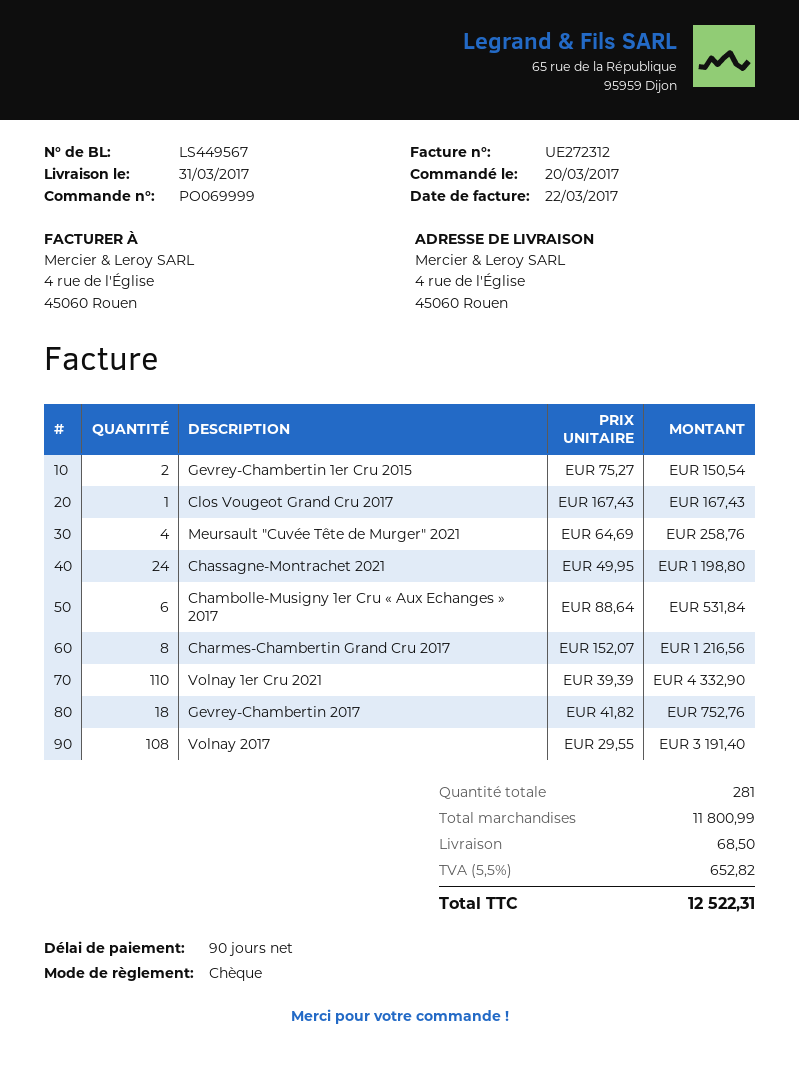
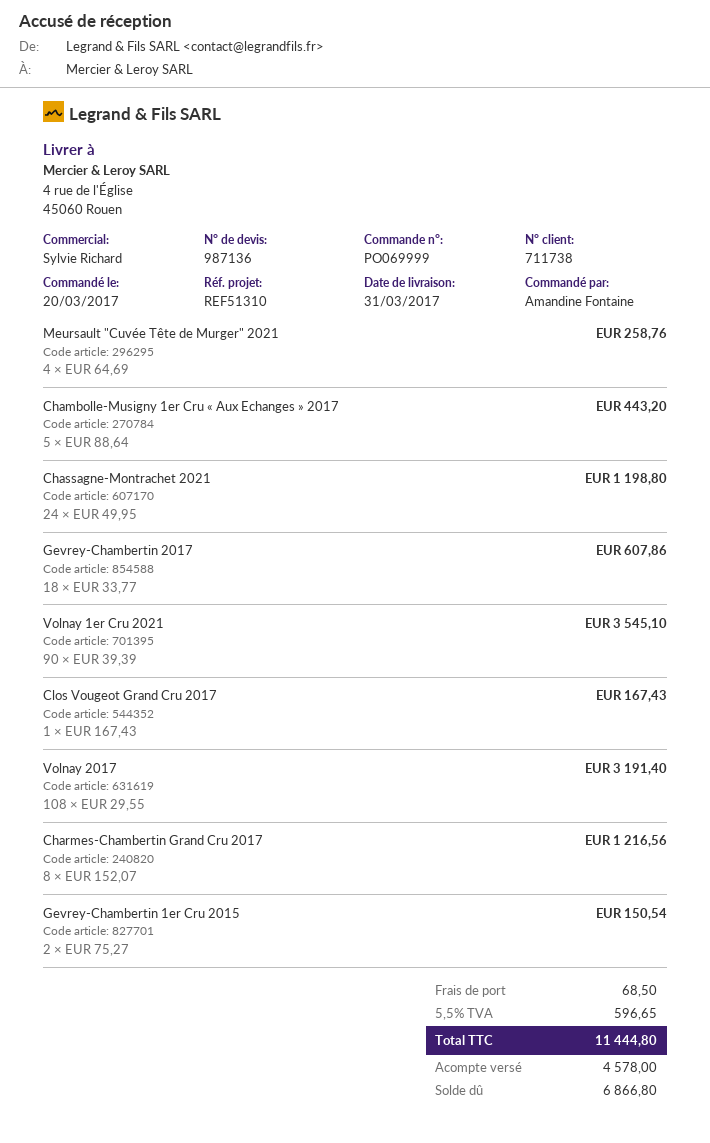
Chambolle-Musigny 1er Cru « Aux Echanges » 2017: 6 x 88.64 = 531.84 -> 5 x 88.64 = 443.20
Volnay 1er Cru 2021: 110 x 39.39 = 4332.90 -> 90 x 39.39 = 3545.10
Gevrey-Chambertin 2017: 18 x 41.82 = 752.76 -> 18 x 33.77 = 607.86
tax: 5.5% = 652.82 -> 5.5% = 596.65
total: 12522.31 -> 11444.80

